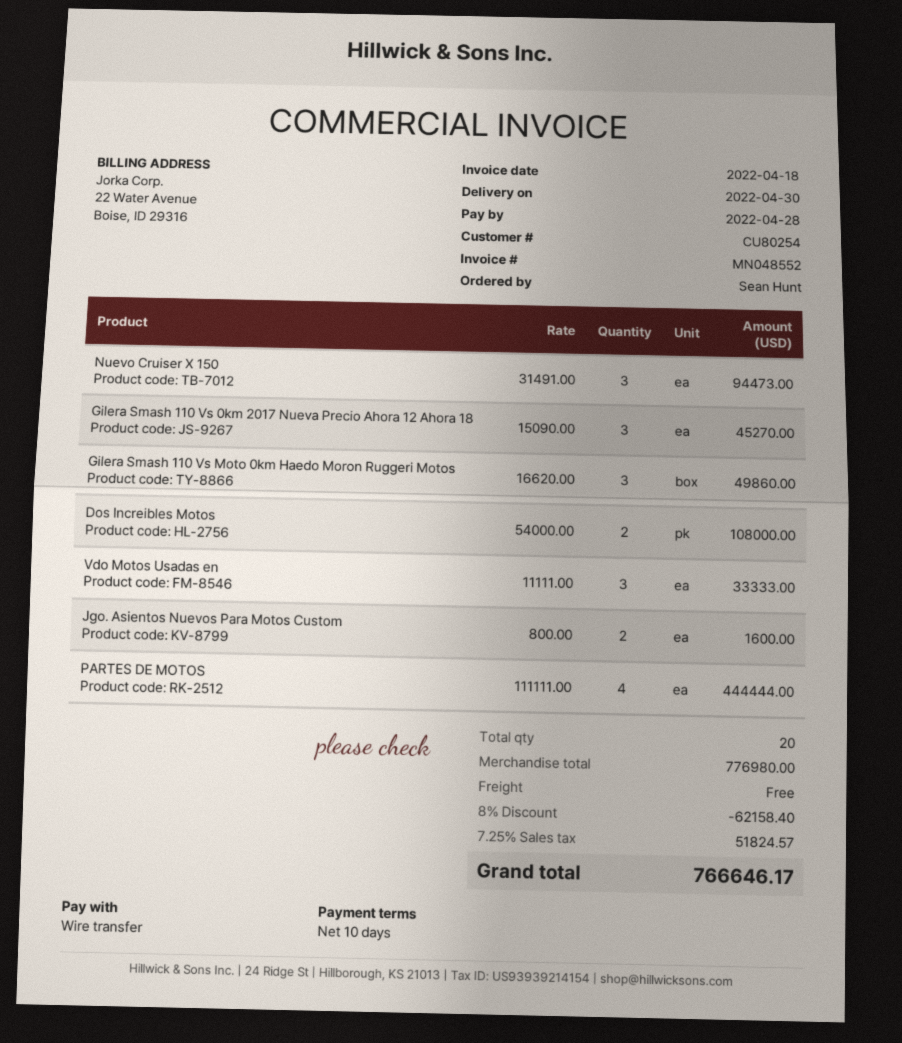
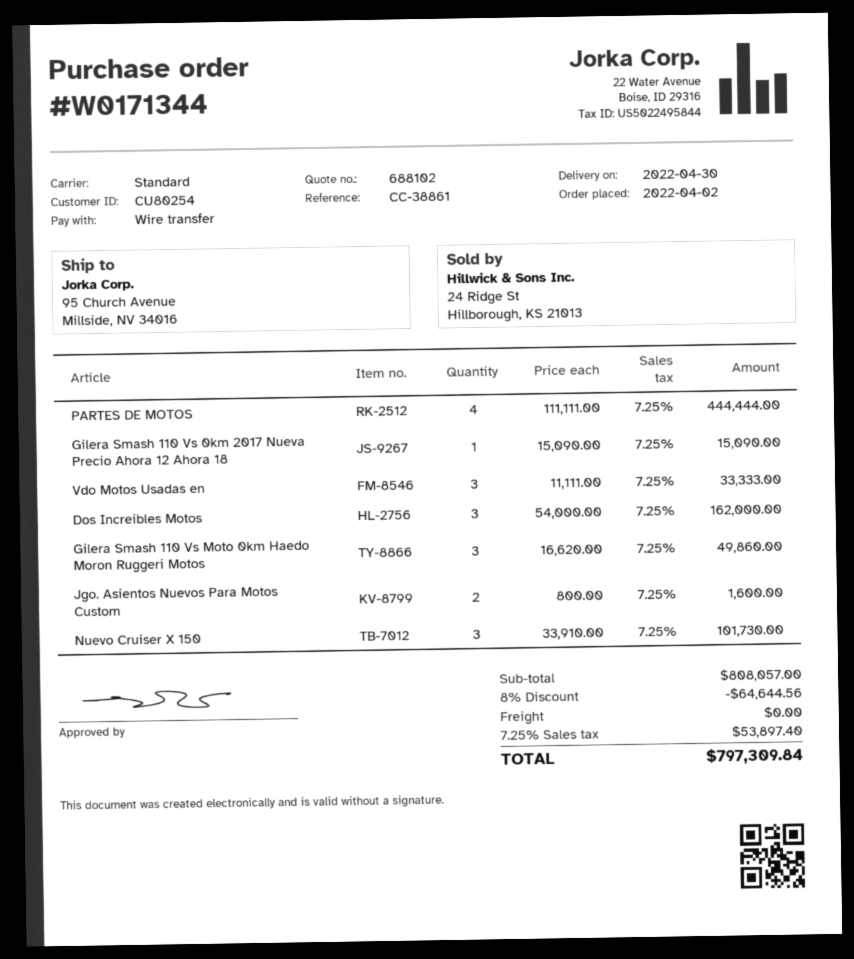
Nuevo Cruiser X 150: 3 x 31491.00 = 94473.00 -> 3 x 33910.00 = 101730.00
Gilera Smash 110 Vs 0km 2017 Nueva Precio Ahora 12 Ahora 18: 3 x 15090.00 = 45270.00 -> 1 x 15090.00 = 15090.00
Dos Increibles Motos: 2 x 54000.00 = 108000.00 -> 3 x 54000.00 = 162000.00
subtotal: 776980.00 -> 808057.00
discount: 8% = 62158.40 -> 8% = 64644.56
tax: 7.25% = 51824.57 -> 7.25% = 53897.40
total: 766646.17 -> 797309.84

